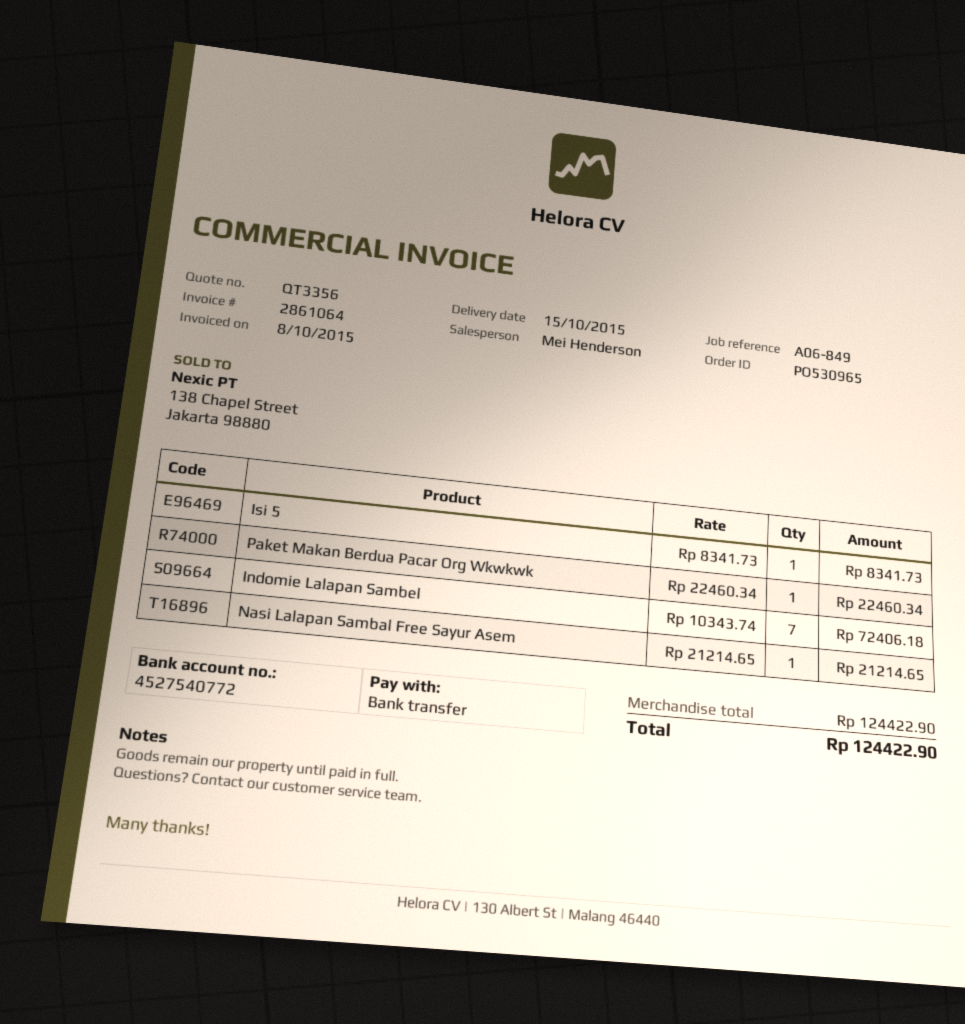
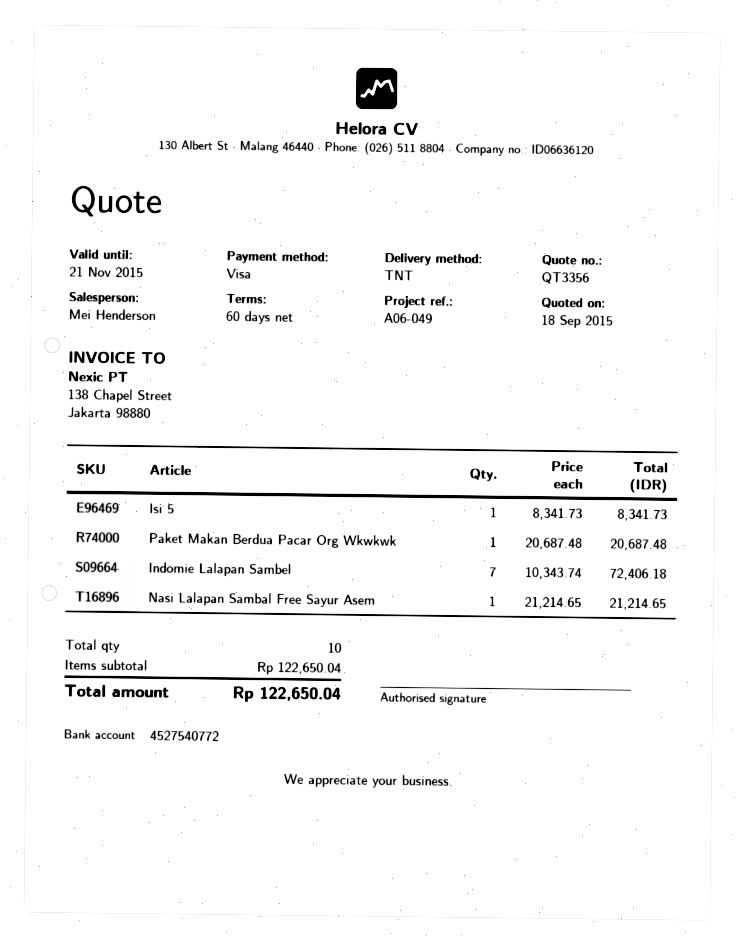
reference: A06-849 -> A06-049
payment method: bank transfer -> Visa
Paket Makan Berdua Pacar Org Wkwkwk: 1 x 22460.34 = 22460.34 -> 1 x 20687.48 = 20687.48
subtotal: 124422.90 -> 122650.04
total: 124422.90 -> 122650.04

